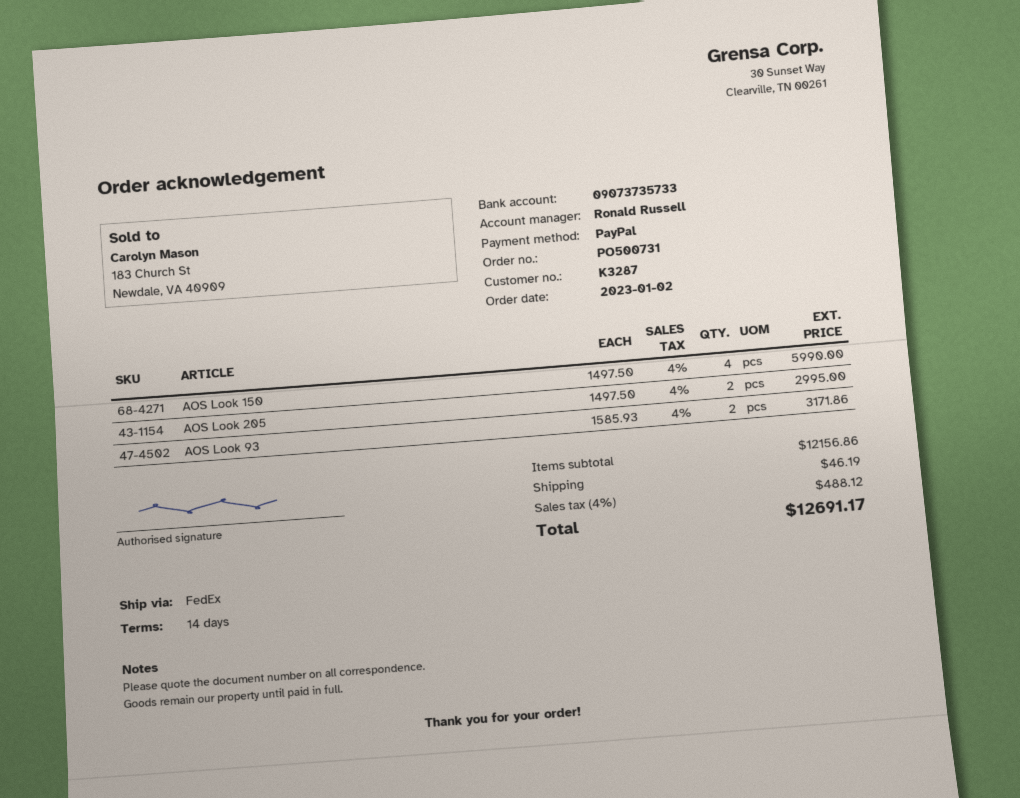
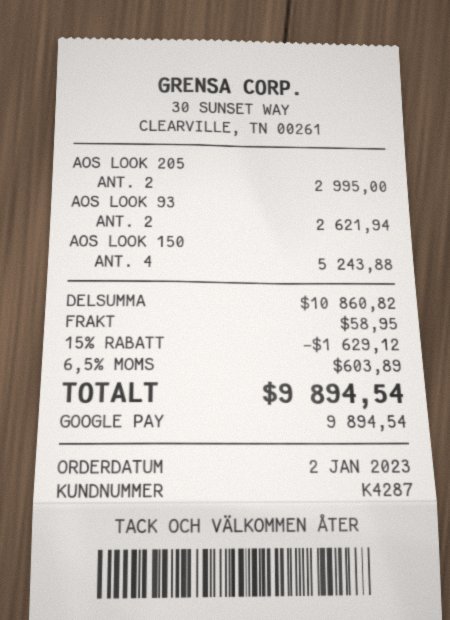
customer number: K3287 -> K4287
payment method: PayPal -> Google Pay
AOS Look 150: 4 for 5990.00 -> 4 for 5243.88
AOS Look 93: 2 for 3171.86 -> 2 for 2621.94
subtotal: 12156.86 -> 10860.82
discount: none -> 15% = 1629.12
shipping: 46.19 -> 58.95
tax: 4% = 488.12 -> 6.5% = 603.89
total: 12691.17 -> 9894.54

